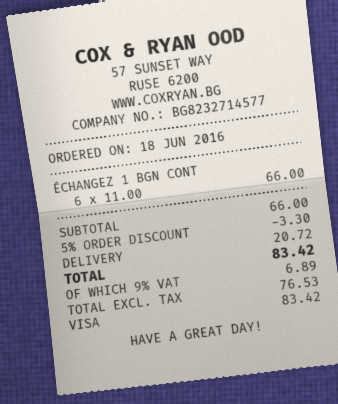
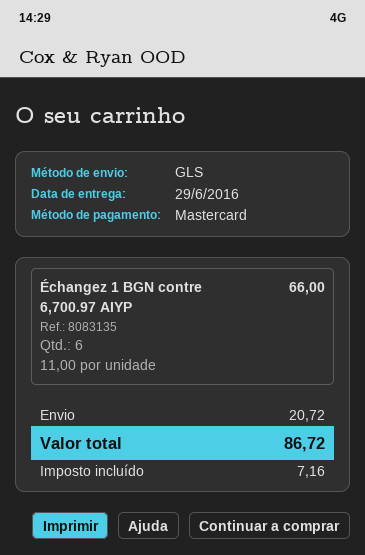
payment method: Visa -> Mastercard
discount: 5% = 3.30 -> none
tax: 6.89 -> 7.16
total: 83.42 -> 86.72

